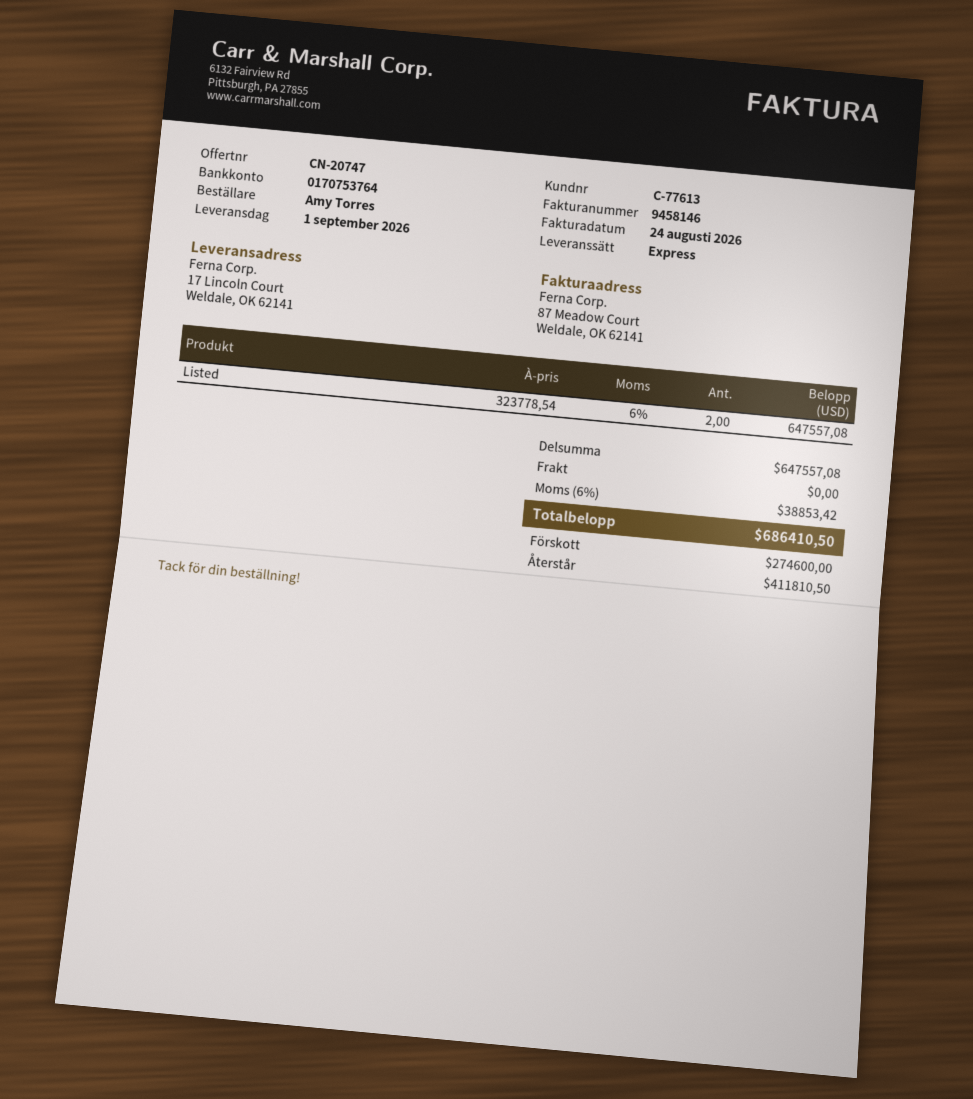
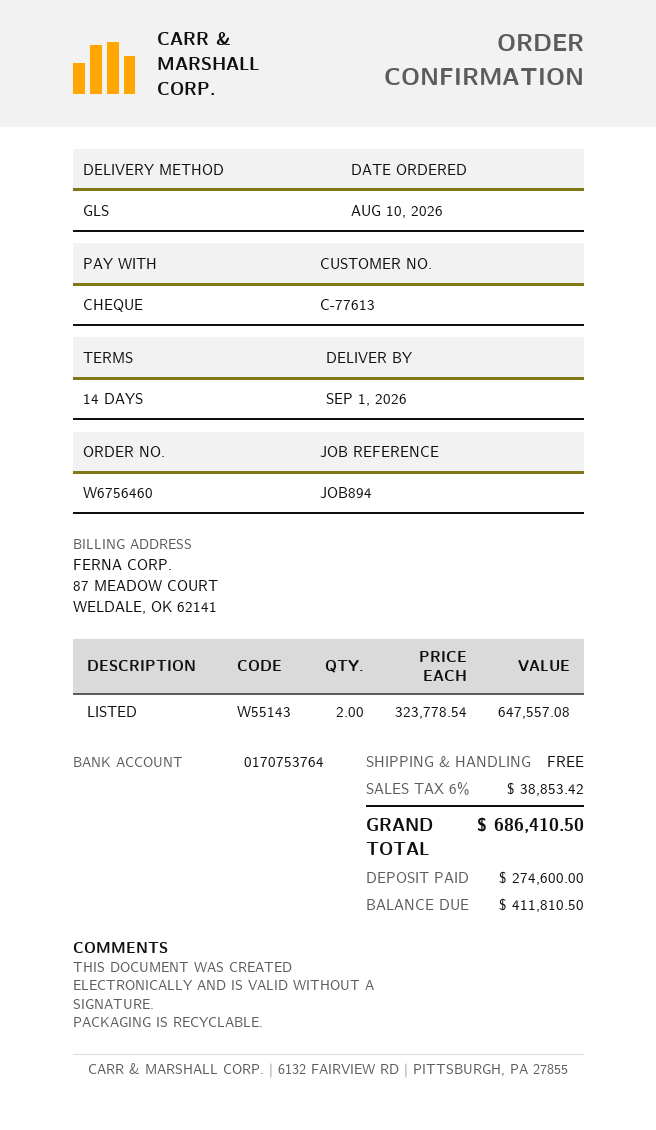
shipping method: express -> GLS

